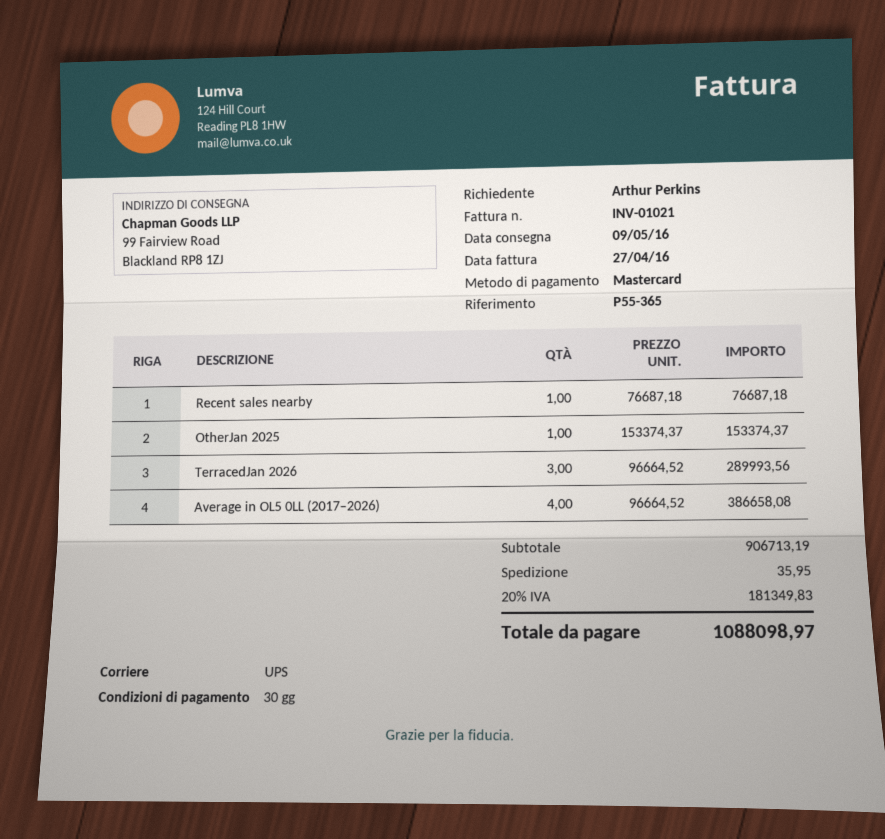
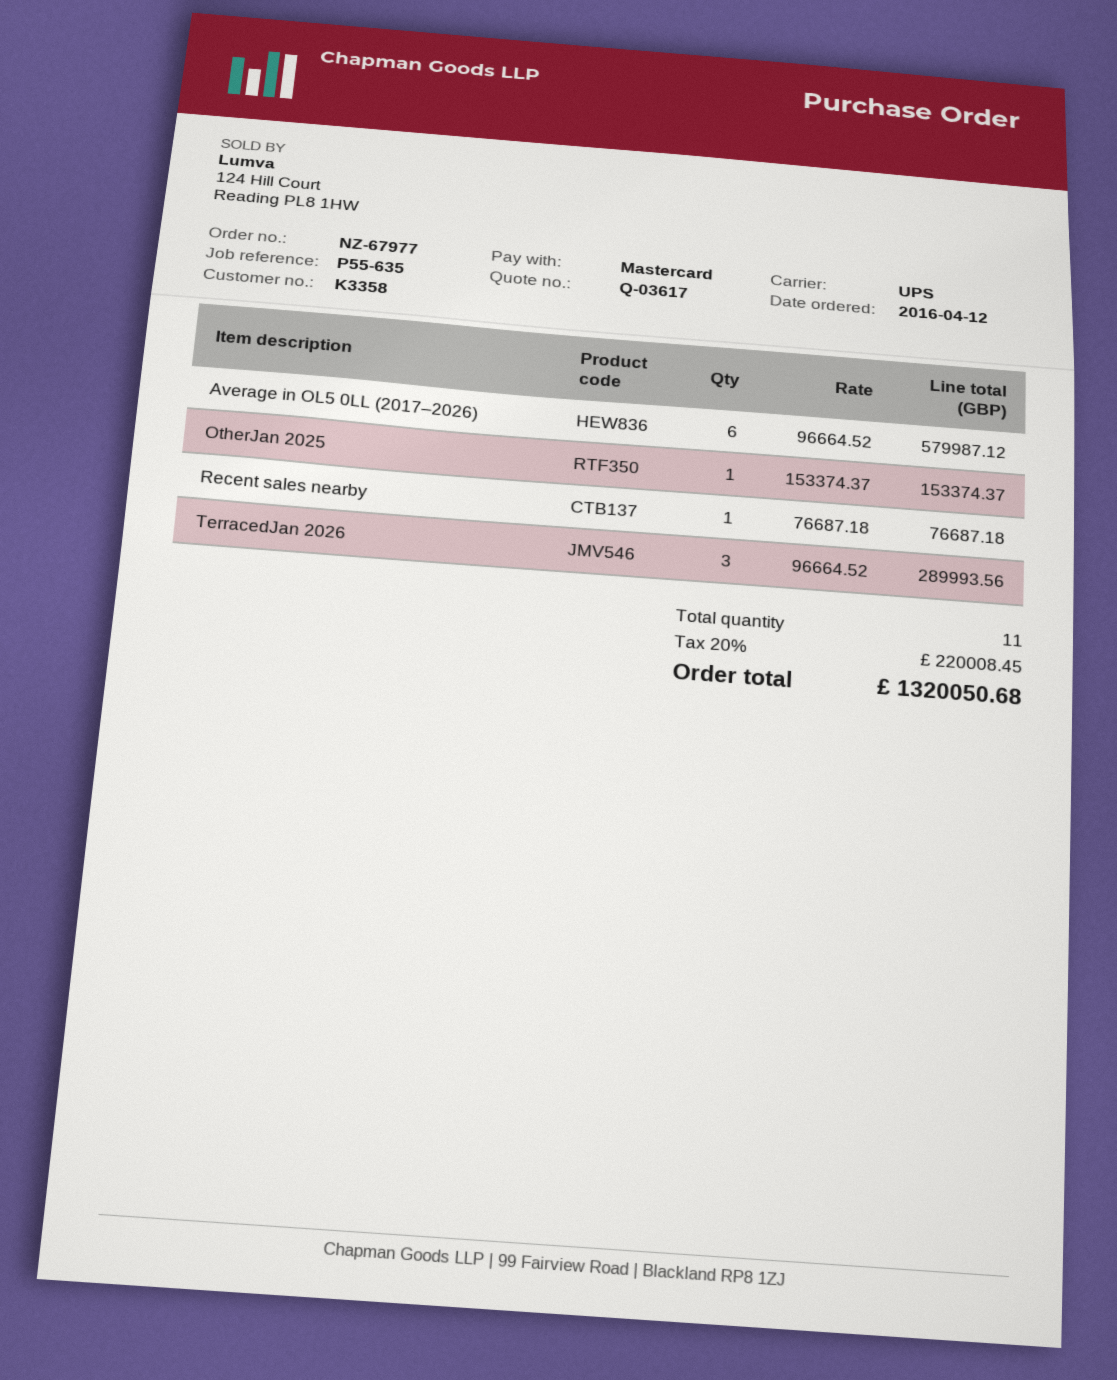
reference: P55-365 -> P55-635
Average in OL5 0LL (2017–2026): 4 x 96664.52 = 386658.08 -> 6 x 96664.52 = 579987.12
shipping: 35.95 -> none
tax: 20% = 181349.83 -> 20% = 220008.45
total: 1088098.97 -> 1320050.68

